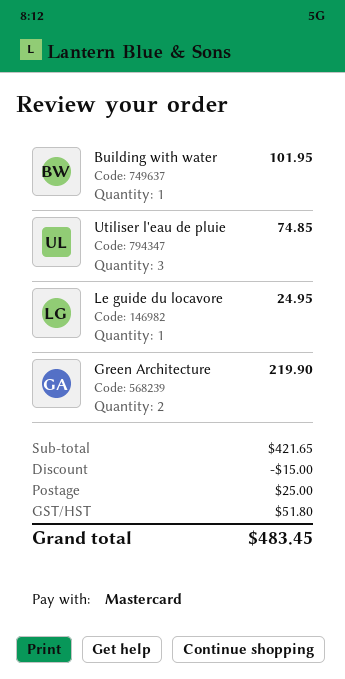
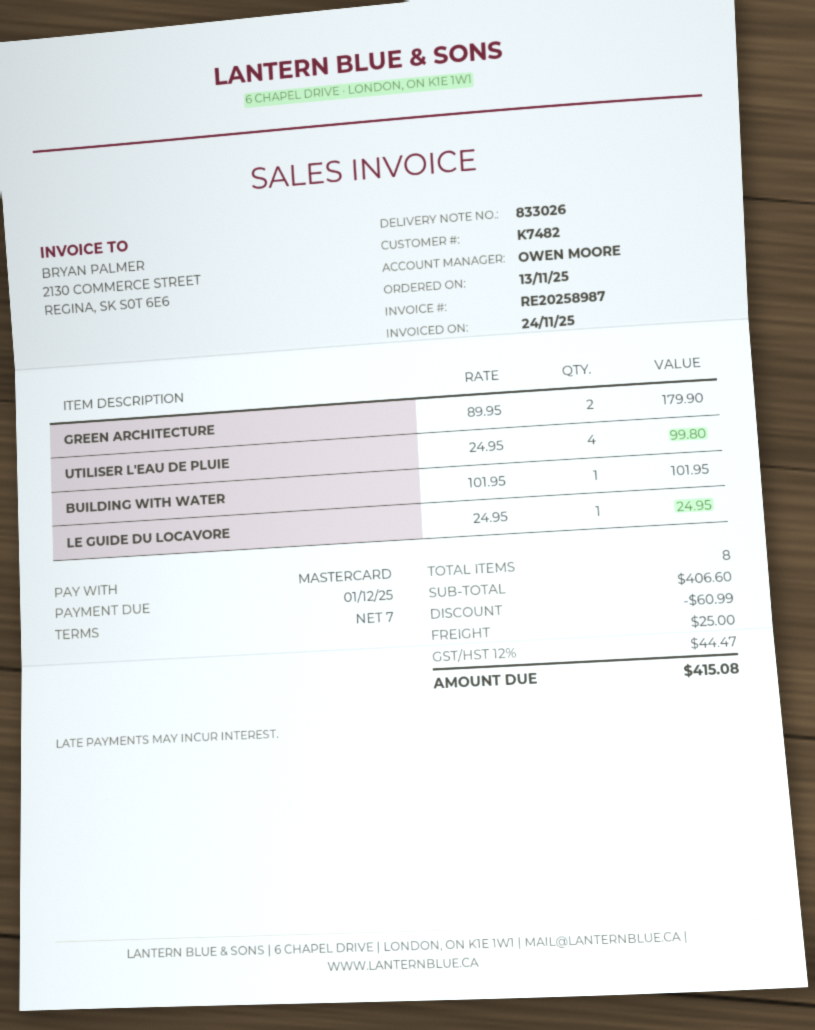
Utiliser l'eau de pluie: 3 for 74.85 -> 4 for 99.80
Green Architecture: 2 for 219.90 -> 2 for 179.90
subtotal: 421.65 -> 406.60
discount: 15.00 -> 60.99
tax: 51.80 -> 44.47
total: 483.45 -> 415.08

